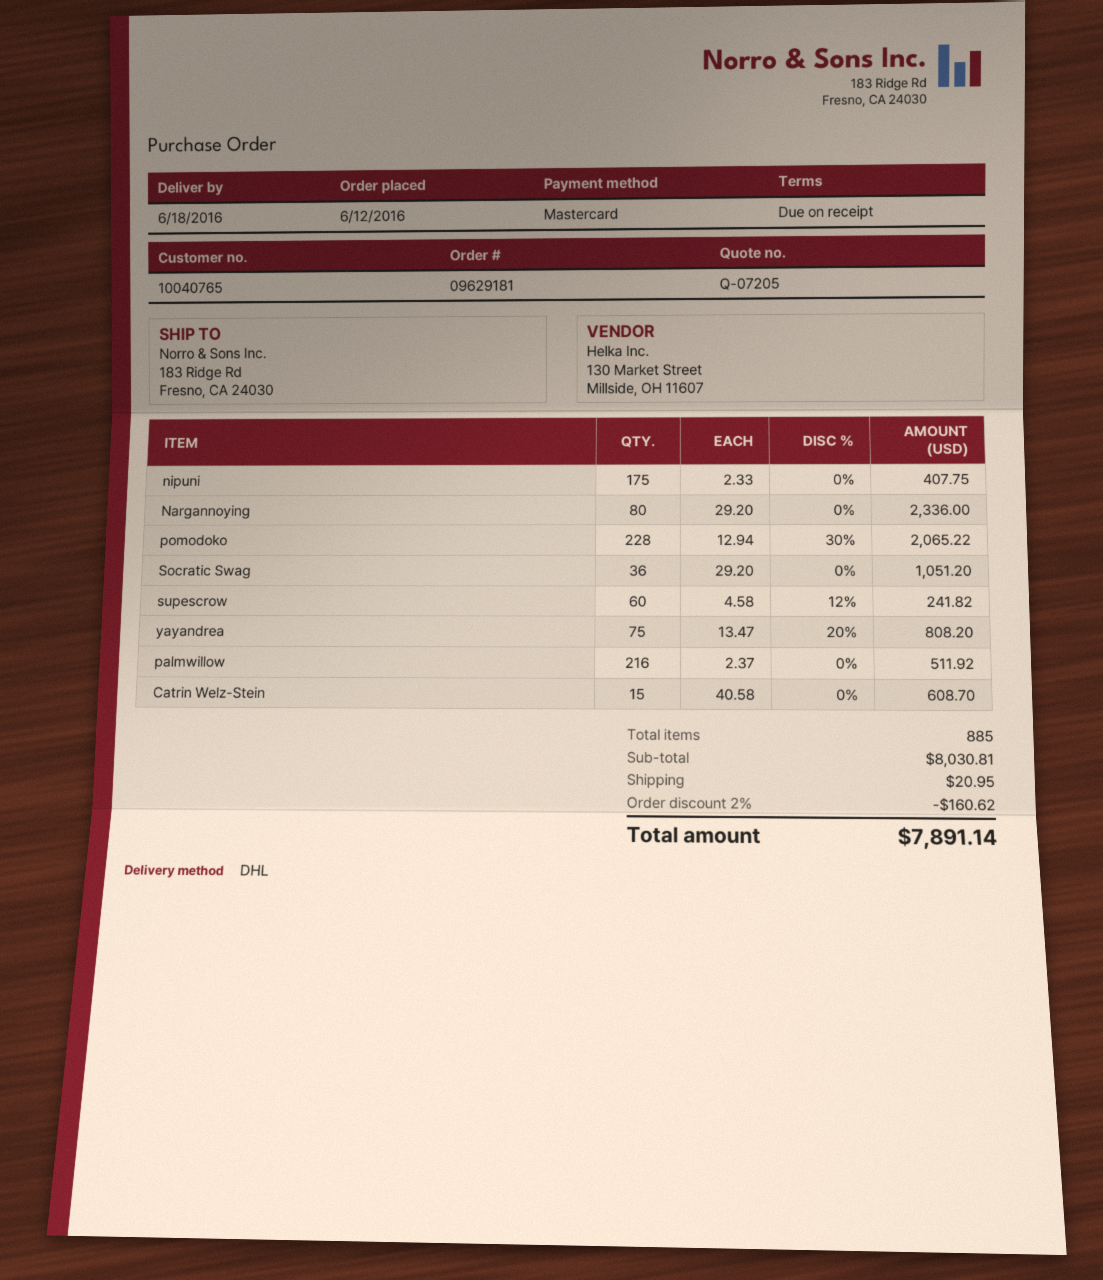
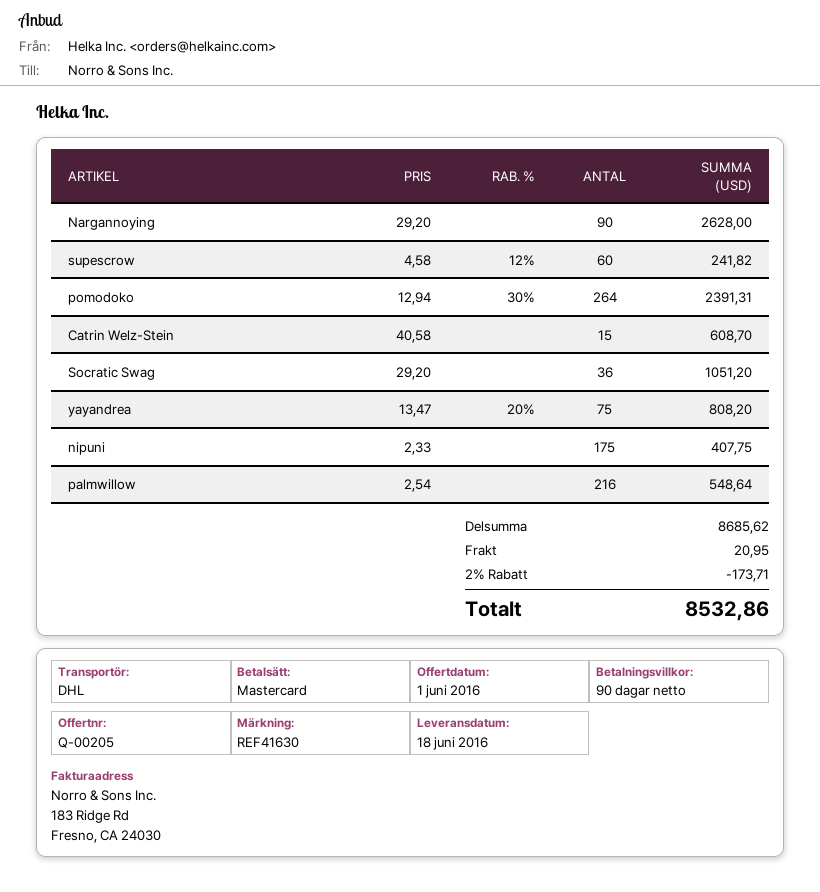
quote number: Q-07205 -> Q-00205
payment terms: on receipt -> 90 days
Nargannoying: 80 x 29.20 = 2336.00 -> 90 x 29.20 = 2628.00
pomodoko: 228 x 12.94 - 30% = 2065.22 -> 264 x 12.94 - 30% = 2391.31
palmwillow: 216 x 2.37 = 511.92 -> 216 x 2.54 = 548.64
subtotal: 8030.81 -> 8685.62
discount: 2% = 160.62 -> 2% = 173.71
total: 7891.14 -> 8532.86

